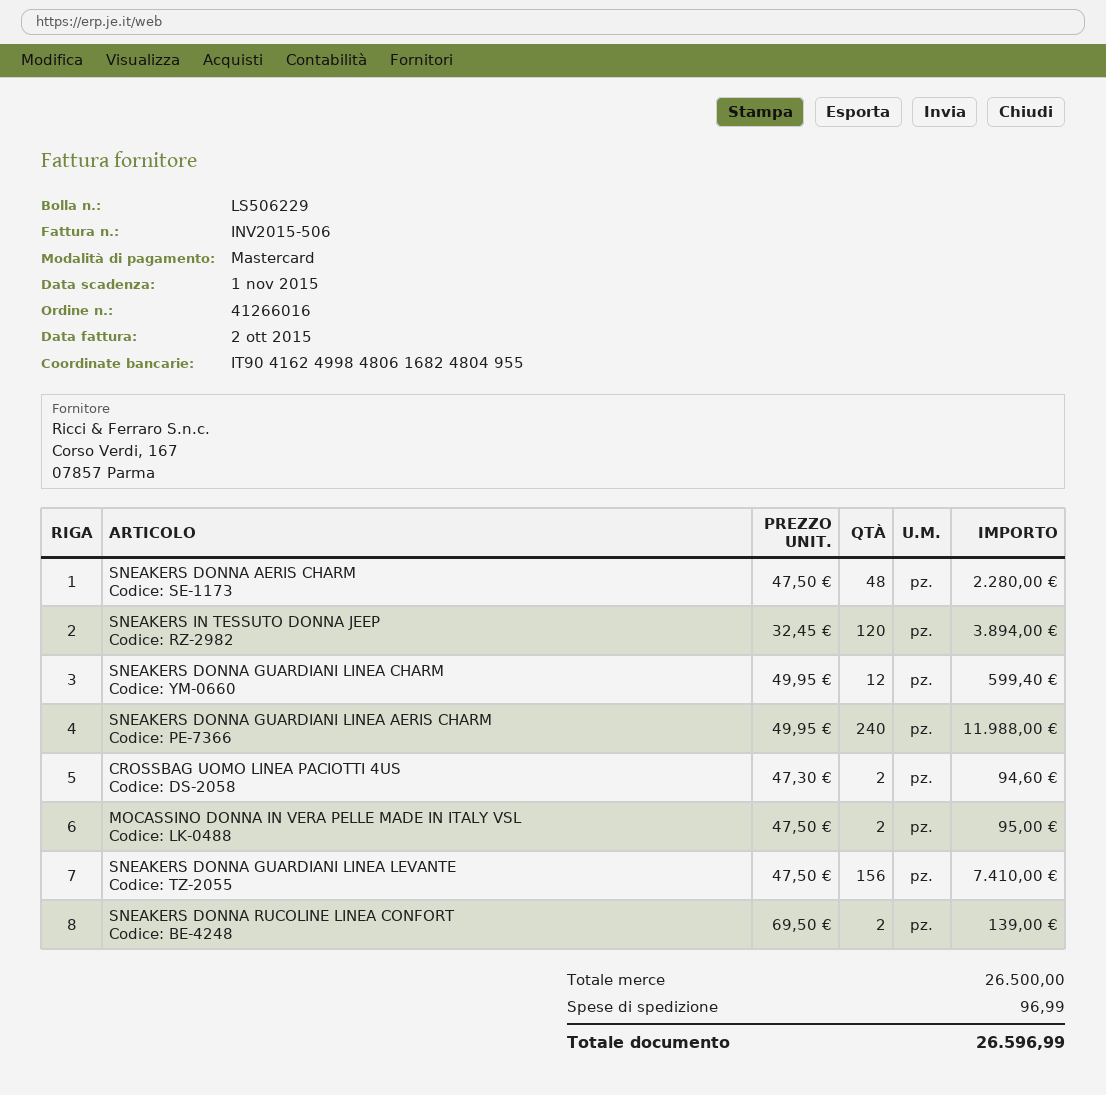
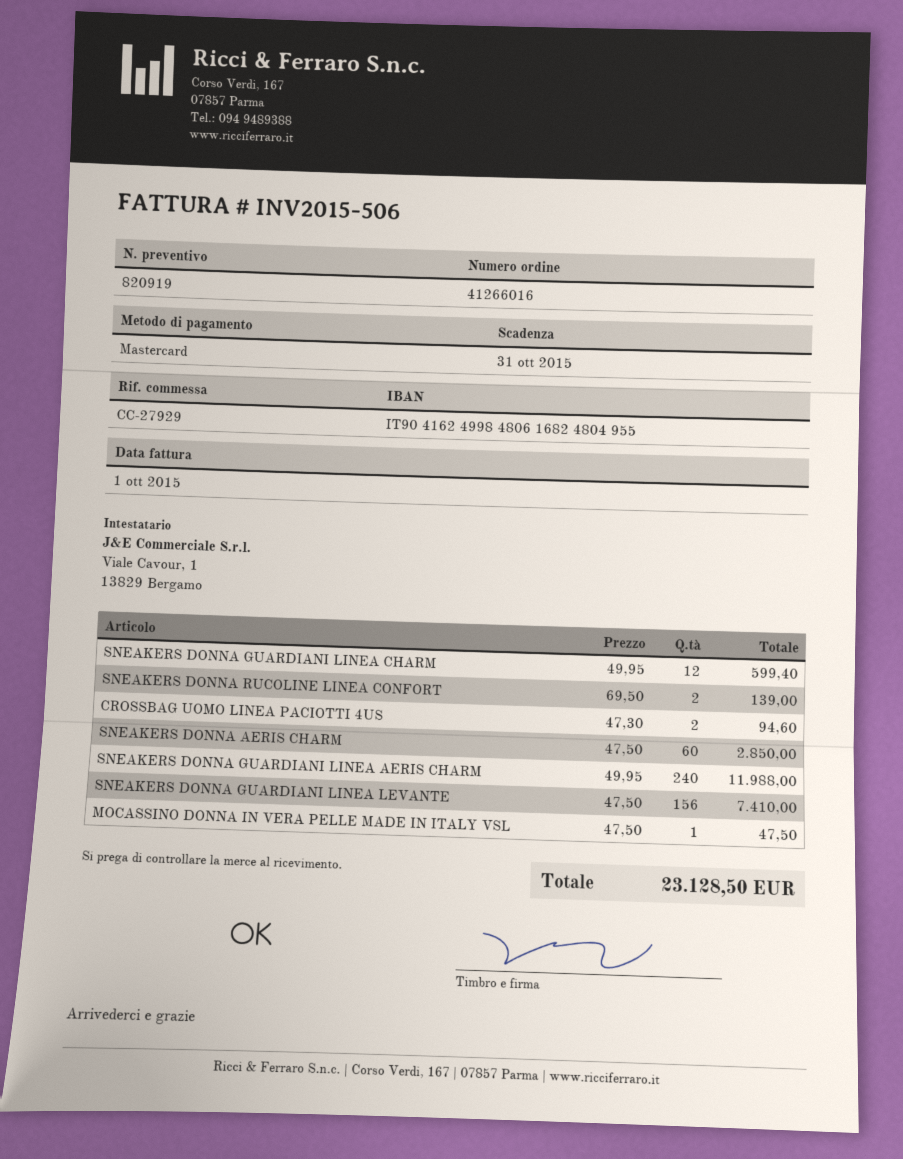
invoice date: 2015-10-02 -> 2015-10-01
due date: 2015-11-01 -> 2015-10-31
SNEAKERS DONNA AERIS CHARM: 48 x 47.50 = 2280.00 -> 60 x 47.50 = 2850.00
SNEAKERS IN TESSUTO DONNA JEEP: 120 x 32.45 = 3894.00 -> none
MOCASSINO DONNA IN VERA PELLE MADE IN ITALY VSL: 2 x 47.50 = 95.00 -> 1 x 47.50 = 47.50
shipping: 96.99 -> none
total: 26596.99 -> 23128.50

